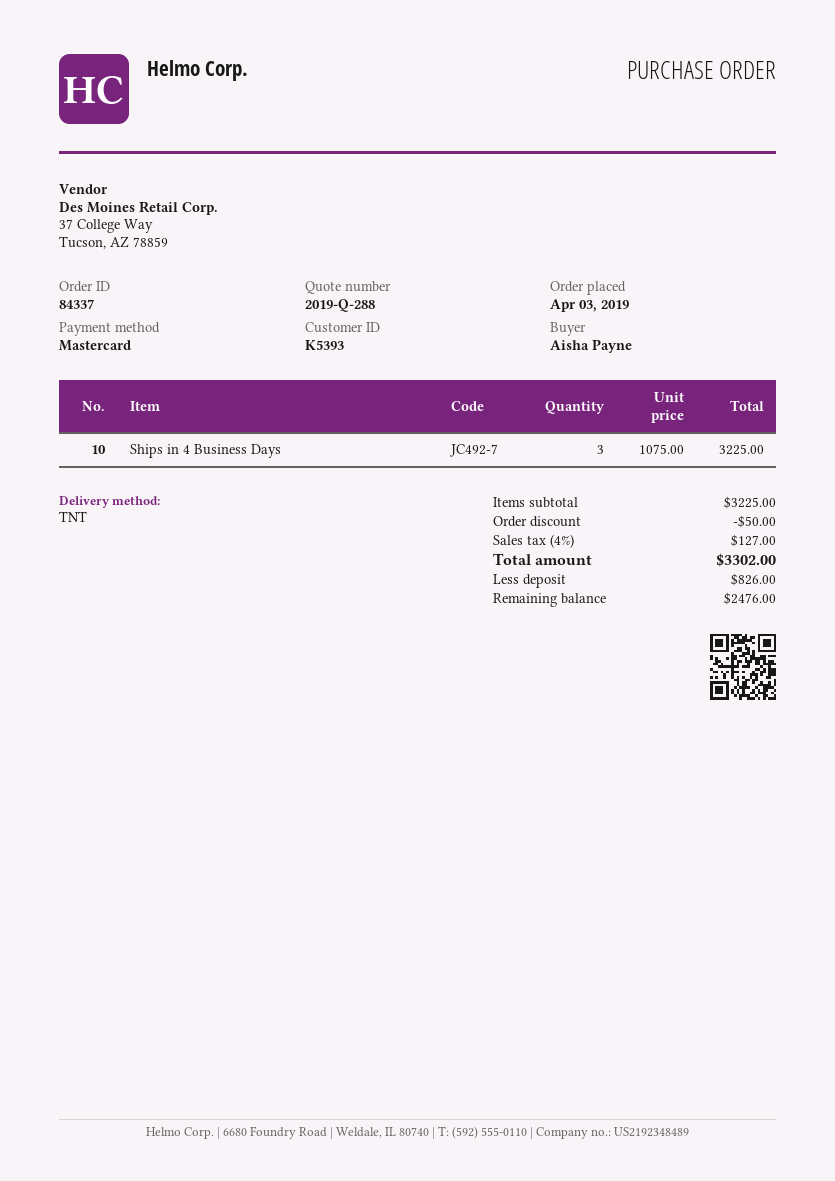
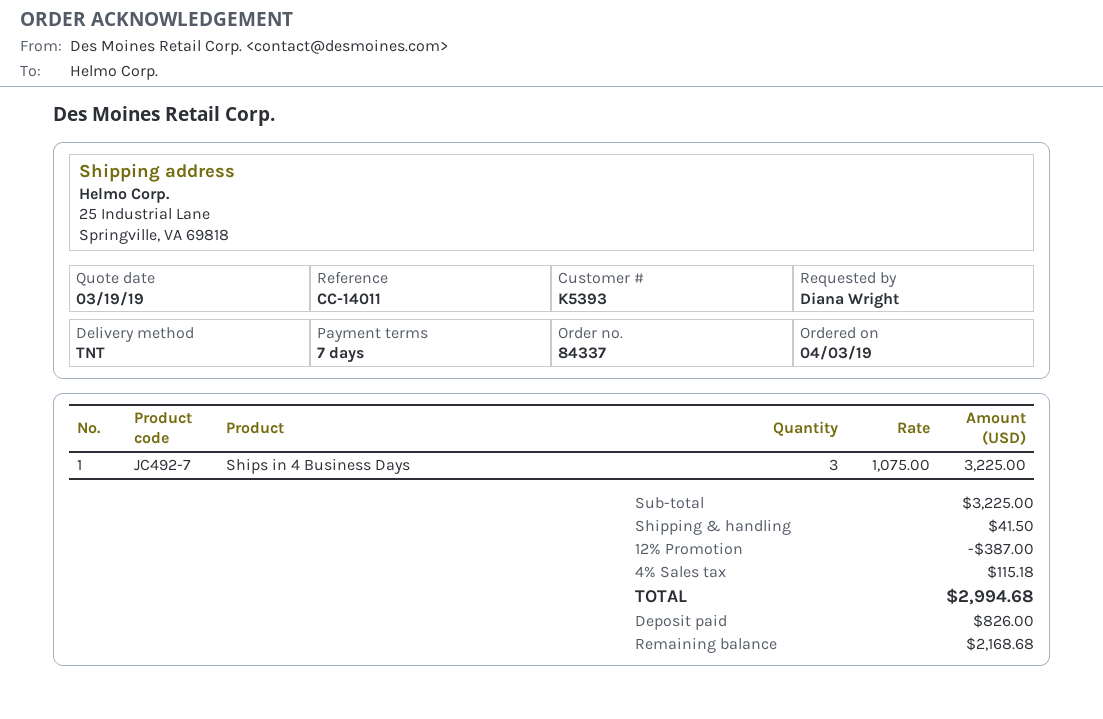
ordered by: Aisha Payne -> Diana Wright
discount: 50.00 -> 387.00
shipping: none -> 41.50
tax: 4% = 127.00 -> 4% = 115.18
total: 3302.00 -> 2994.68
balance: 2476.00 -> 2168.68

